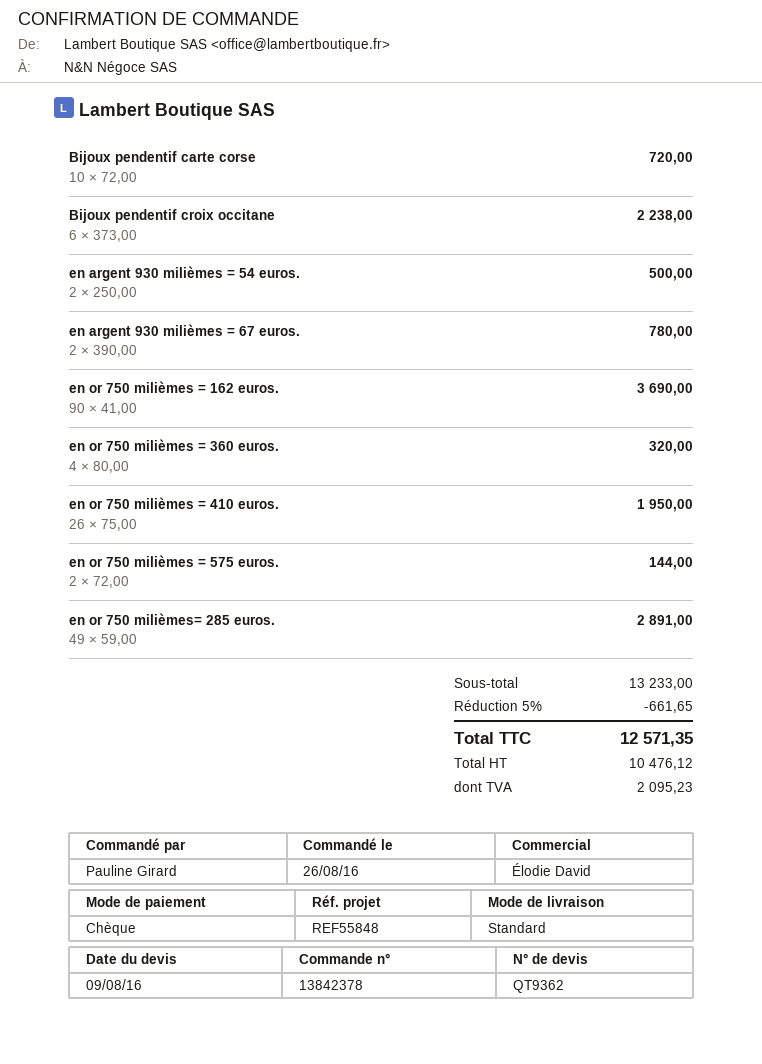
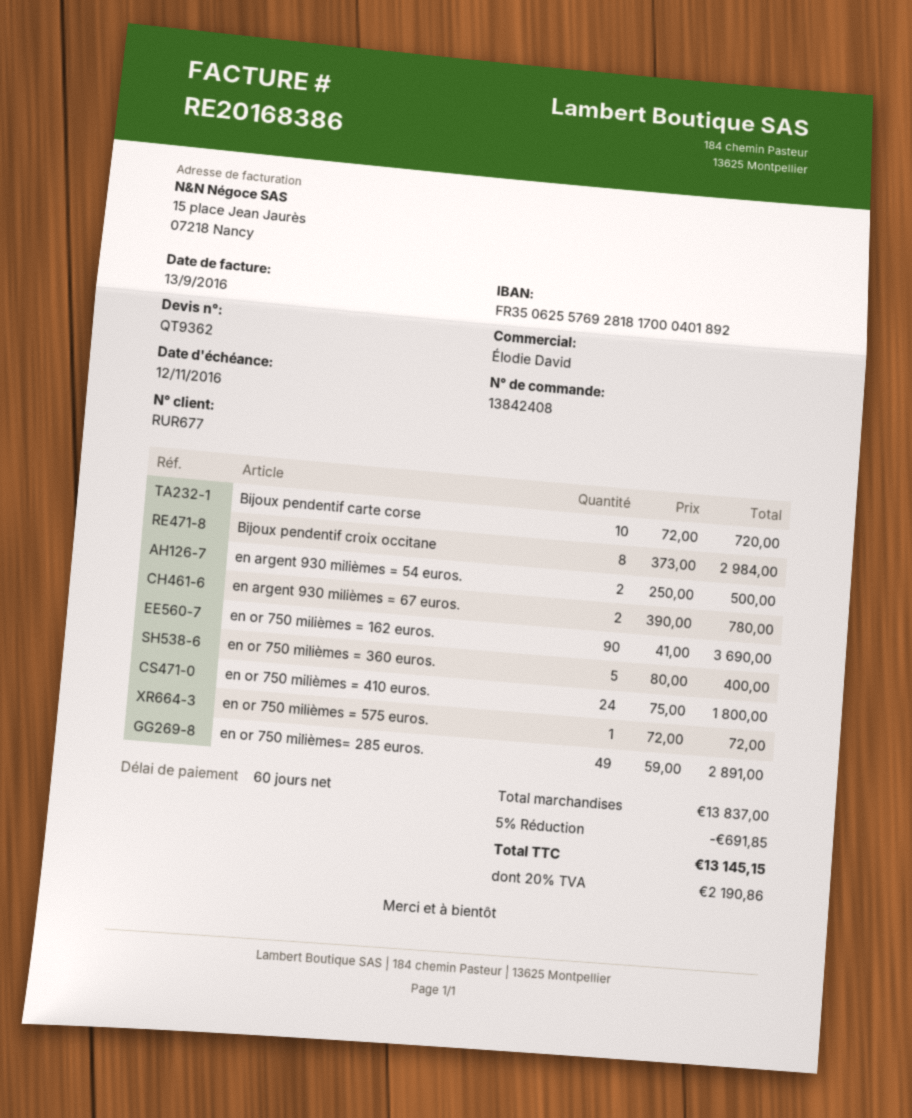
order number: 13842378 -> 13842408
Bijoux pendentif croix occitane: 6 x 373.00 = 2238.00 -> 8 x 373.00 = 2984.00
en or 750 milièmes = 360 euros.: 4 x 80.00 = 320.00 -> 5 x 80.00 = 400.00
en or 750 milièmes = 410 euros.: 26 x 75.00 = 1950.00 -> 24 x 75.00 = 1800.00
en or 750 milièmes = 575 euros.: 2 x 72.00 = 144.00 -> 1 x 72.00 = 72.00
subtotal: 13233.00 -> 13837.00
discount: 5% = 661.65 -> 5% = 691.85
tax: 2095.23 -> 2190.86
total: 12571.35 -> 13145.15

